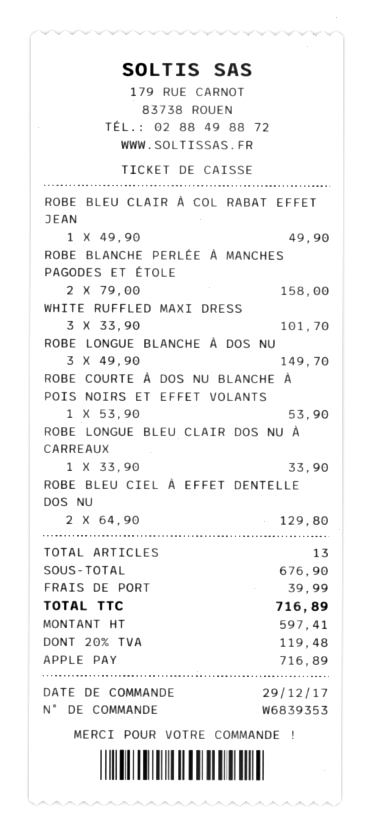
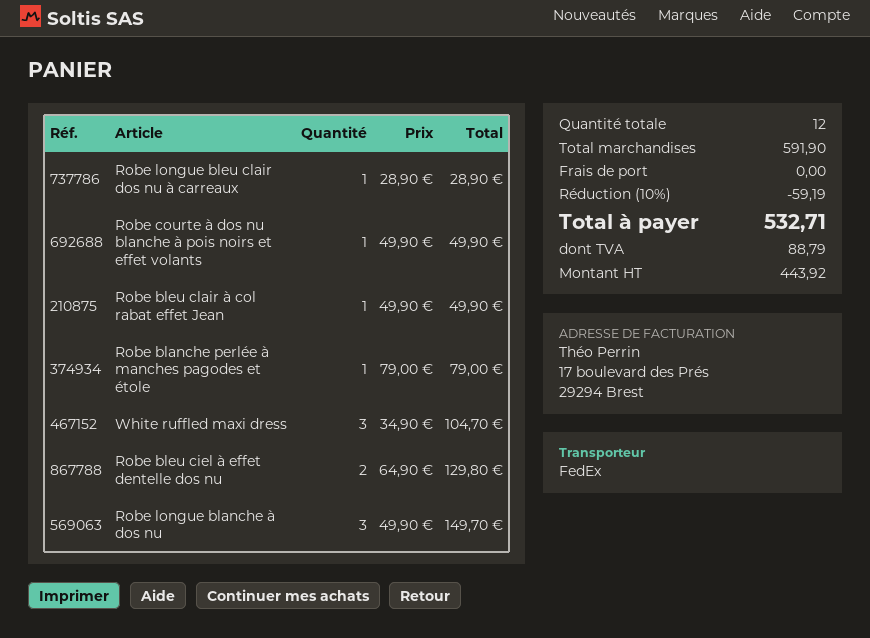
ROBE BLANCHE PERLÉE À MANCHES PAGODES ET ÉTOLE: 2 x 79.00 = 158.00 -> 1 x 79.00 = 79.00
WHITE RUFFLED MAXI DRESS: 3 x 33.90 = 101.70 -> 3 x 34.90 = 104.70
ROBE COURTE À DOS NU BLANCHE À POIS NOIRS ET EFFET VOLANTS: 1 x 53.90 = 53.90 -> 1 x 49.90 = 49.90
ROBE LONGUE BLEU CLAIR DOS NU À CARREAUX: 1 x 33.90 = 33.90 -> 1 x 28.90 = 28.90
total quantity: 13 -> 12
subtotal: 676.90 -> 591.90
discount: none -> 10% = 59.19
shipping: 39.99 -> 0.00
net: 597.41 -> 443.92
tax: 119.48 -> 88.79
total: 716.89 -> 532.71

